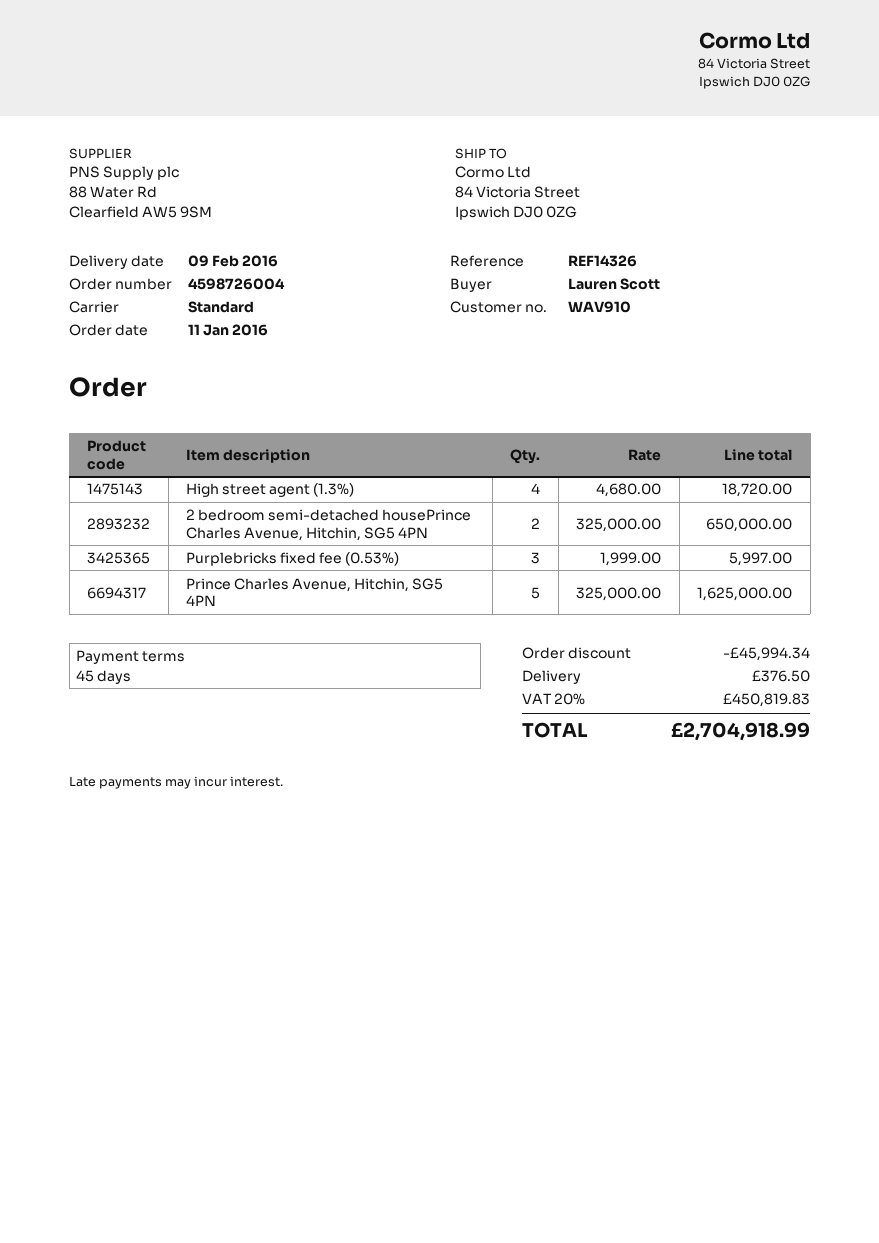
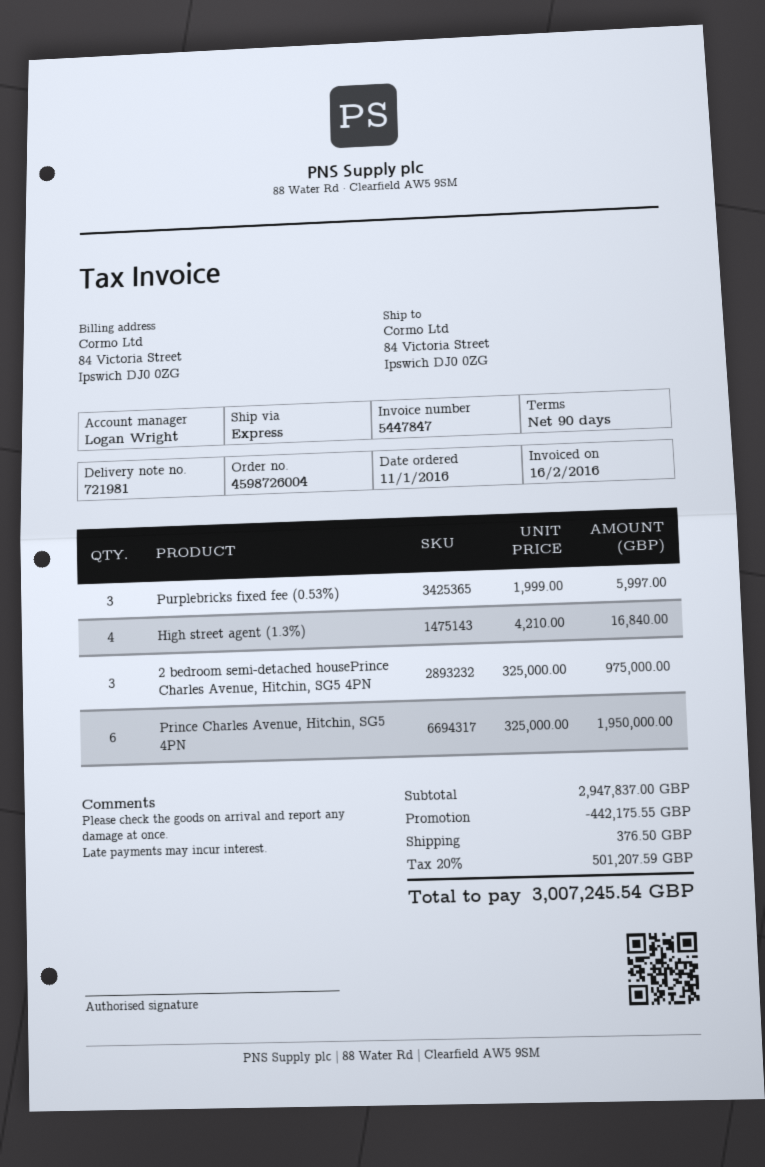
payment terms: 45 days -> 90 days
shipping method: standard -> express
High street agent (1.3%): 4 x 4680.00 = 18720.00 -> 4 x 4210.00 = 16840.00
2 bedroom semi-detached housePrince Charles Avenue, Hitchin, SG5 4PN: 2 x 325000.00 = 650000.00 -> 3 x 325000.00 = 975000.00
Prince Charles Avenue, Hitchin, SG5 4PN: 5 x 325000.00 = 1625000.00 -> 6 x 325000.00 = 1950000.00
discount: 45994.34 -> 442175.55
tax: 20% = 450819.83 -> 20% = 501207.59
total: 2704918.99 -> 3007245.54

